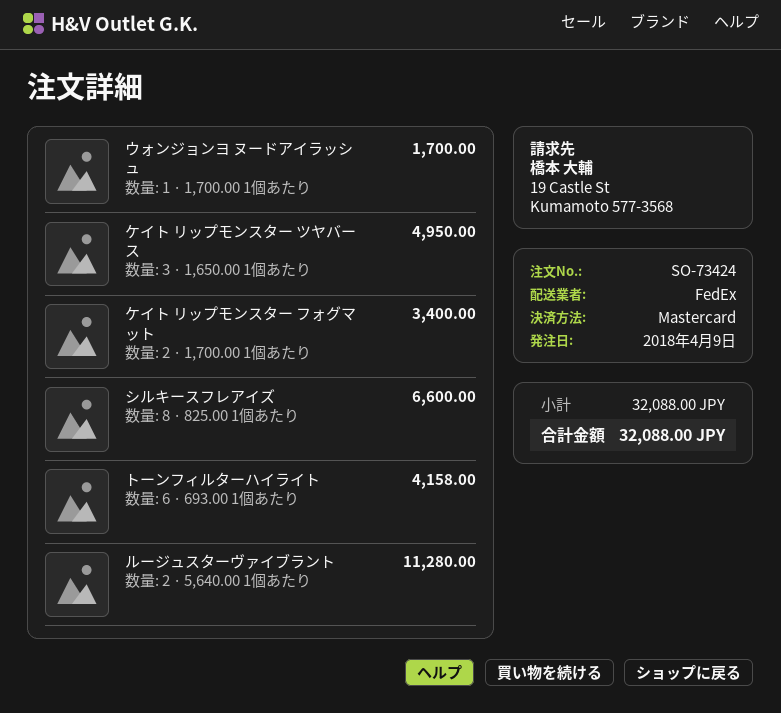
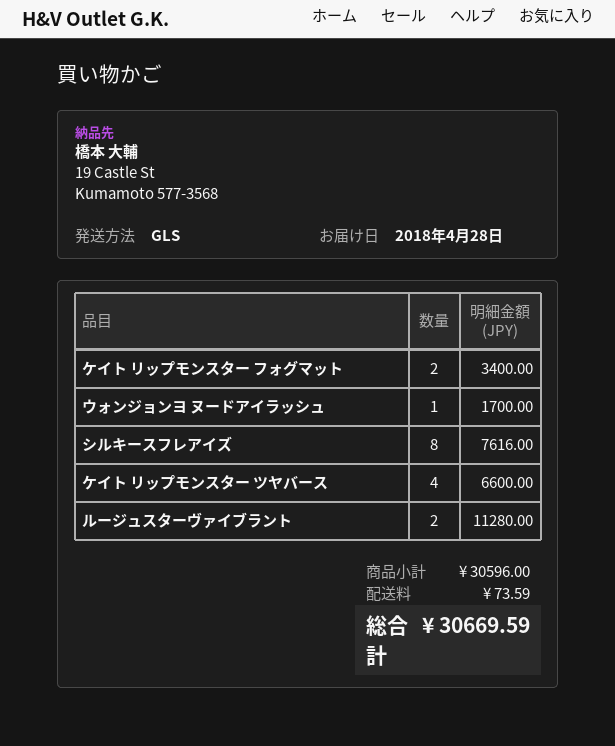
shipping method: FedEx -> GLS
ケイト リップモンスター ツヤバース: 3 for 4950.00 -> 4 for 6600.00
シルキースフレアイズ: 8 for 6600.00 -> 8 for 7616.00
トーンフィルターハイライト: 6 for 4158.00 -> none
subtotal: 32088.00 -> 30596.00
shipping: none -> 73.59
total: 32088.00 -> 30669.59

